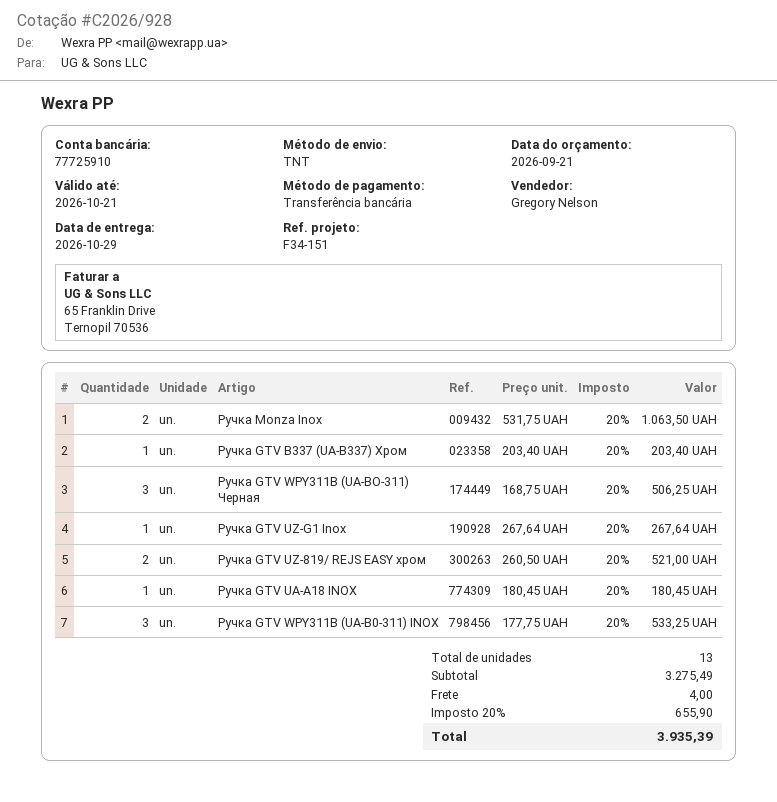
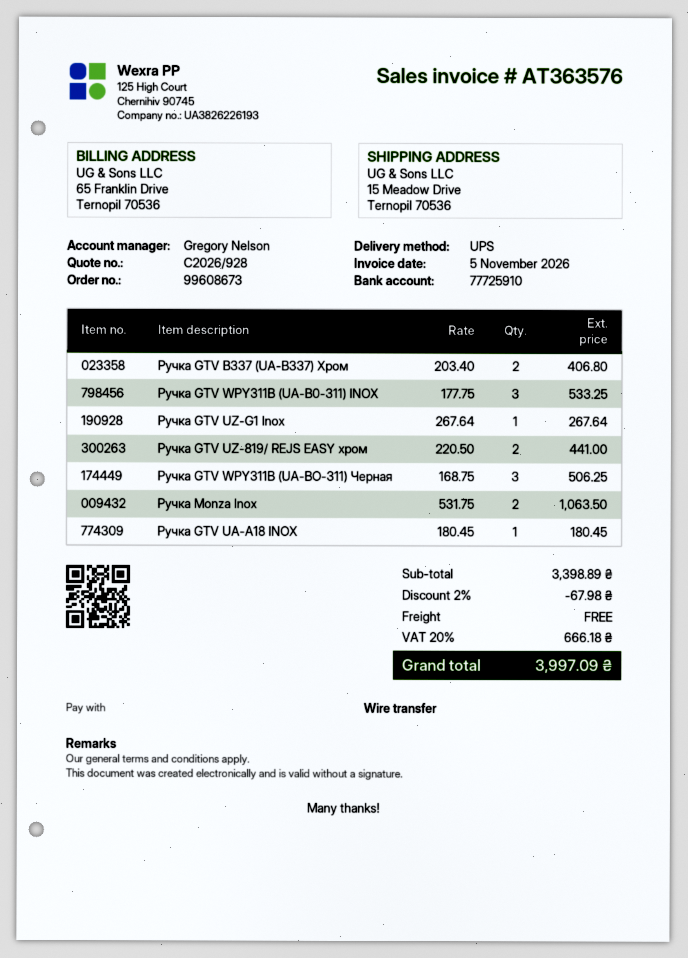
shipping method: TNT -> UPS
Ручка GTV B337 (UA-B337) Хром: 1 x 203.40 = 203.40 -> 2 x 203.40 = 406.80
Ручка GTV UZ-819/ REJS EASY хром: 2 x 260.50 = 521.00 -> 2 x 220.50 = 441.00
subtotal: 3275.49 -> 3398.89
discount: none -> 2% = 67.98
shipping: 4.00 -> 0.00
tax: 20% = 655.90 -> 20% = 666.18
total: 3935.39 -> 3997.09

